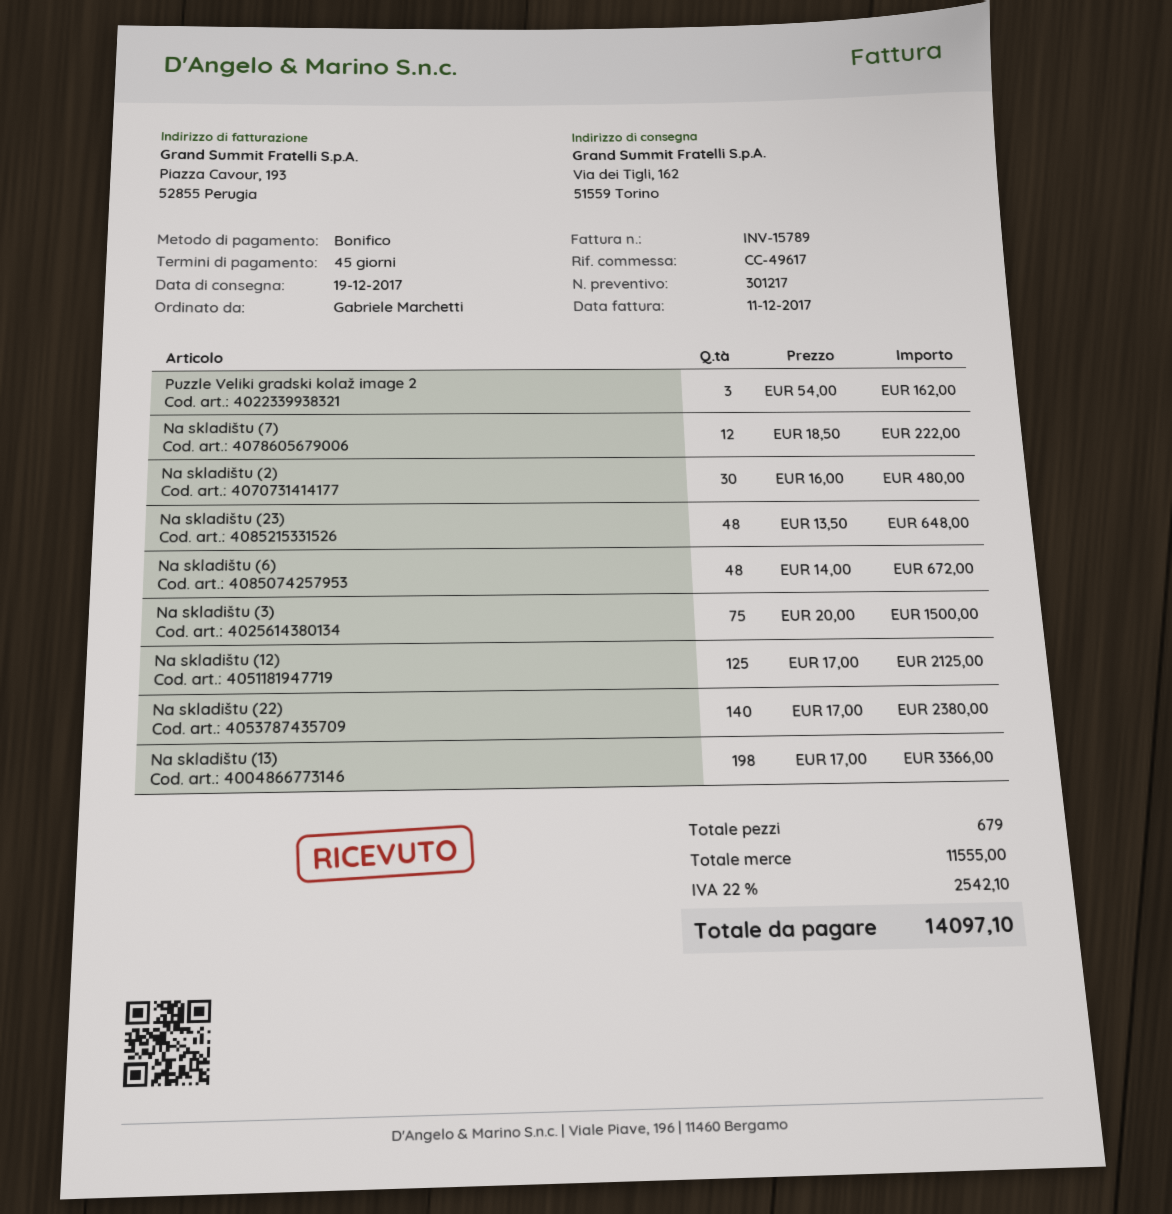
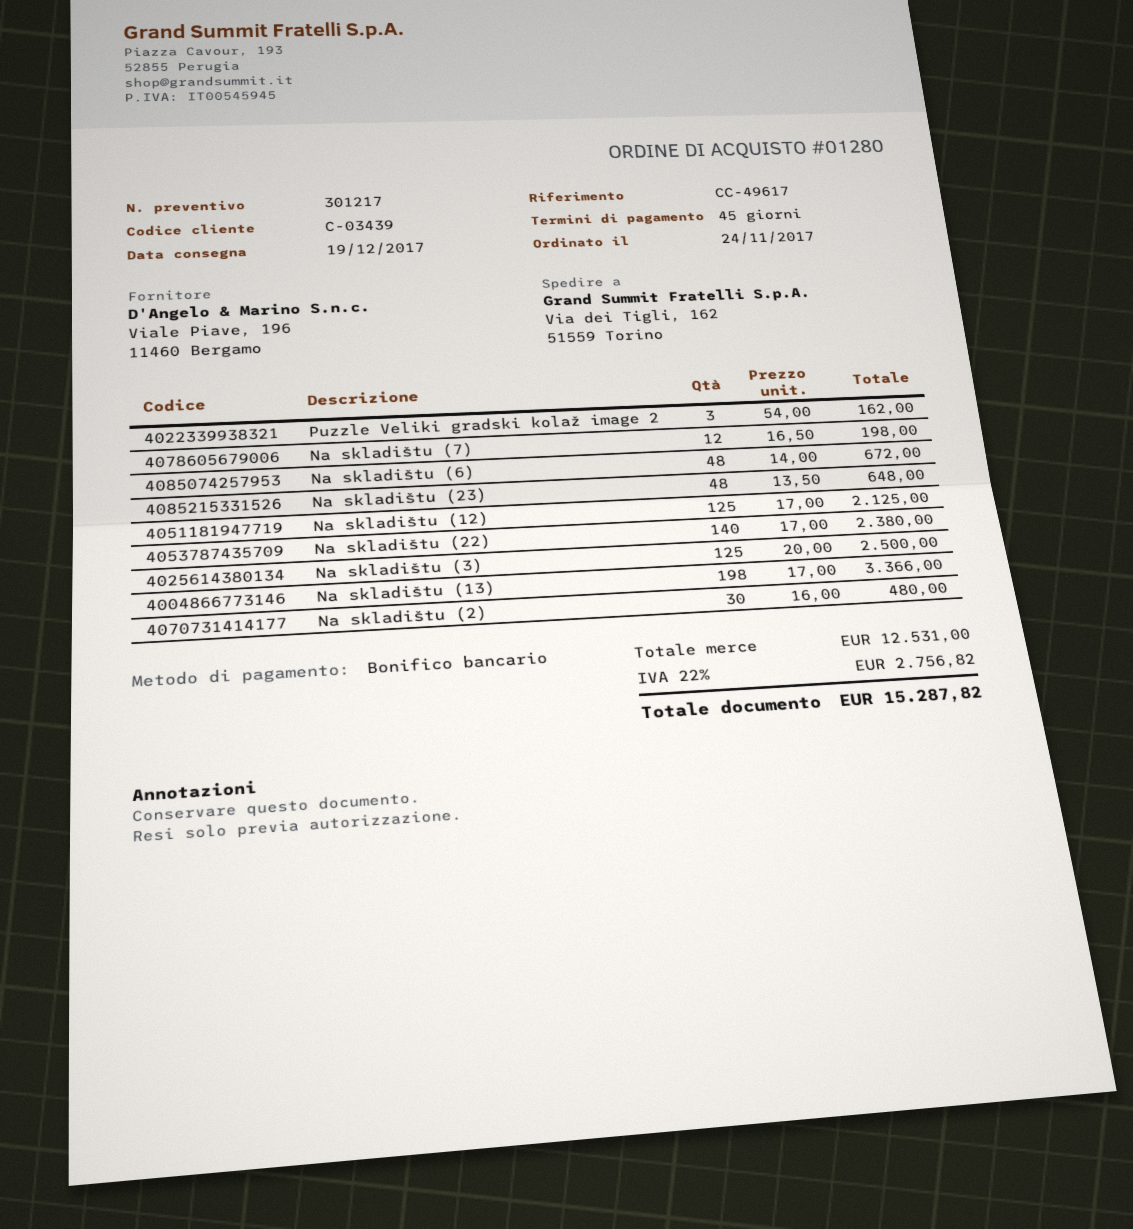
Na skladištu (7): 12 x 18.50 = 222.00 -> 12 x 16.50 = 198.00
Na skladištu (3): 75 x 20.00 = 1500.00 -> 125 x 20.00 = 2500.00
subtotal: 11555.00 -> 12531.00
tax: 22% = 2542.10 -> 22% = 2756.82
total: 14097.10 -> 15287.82

